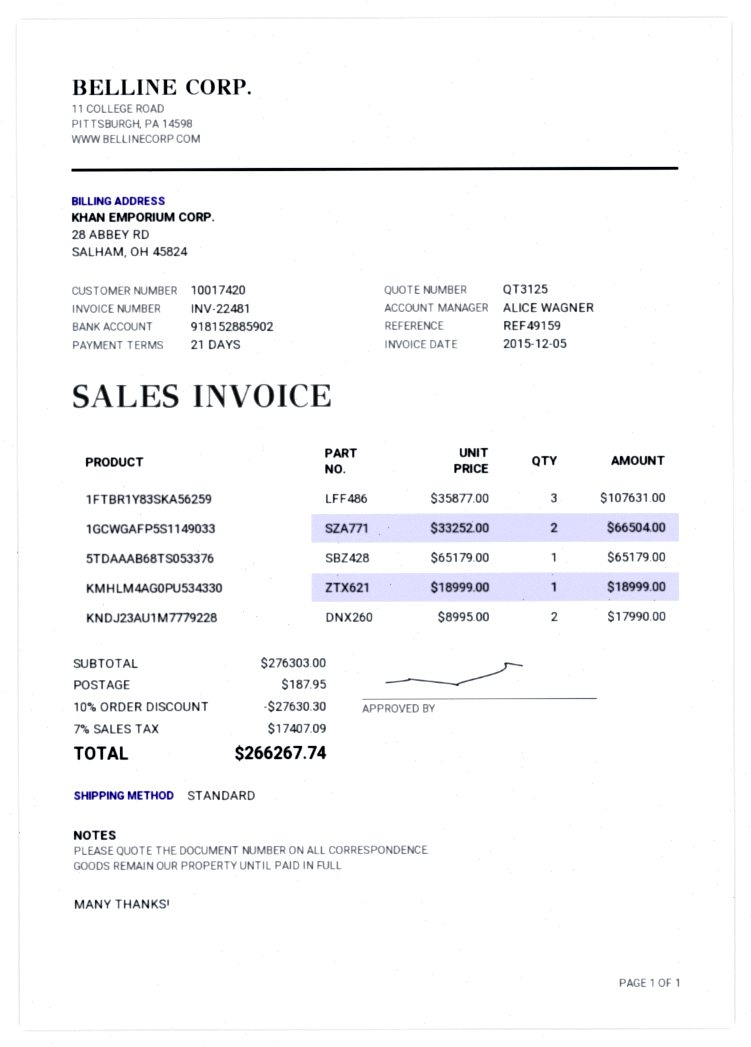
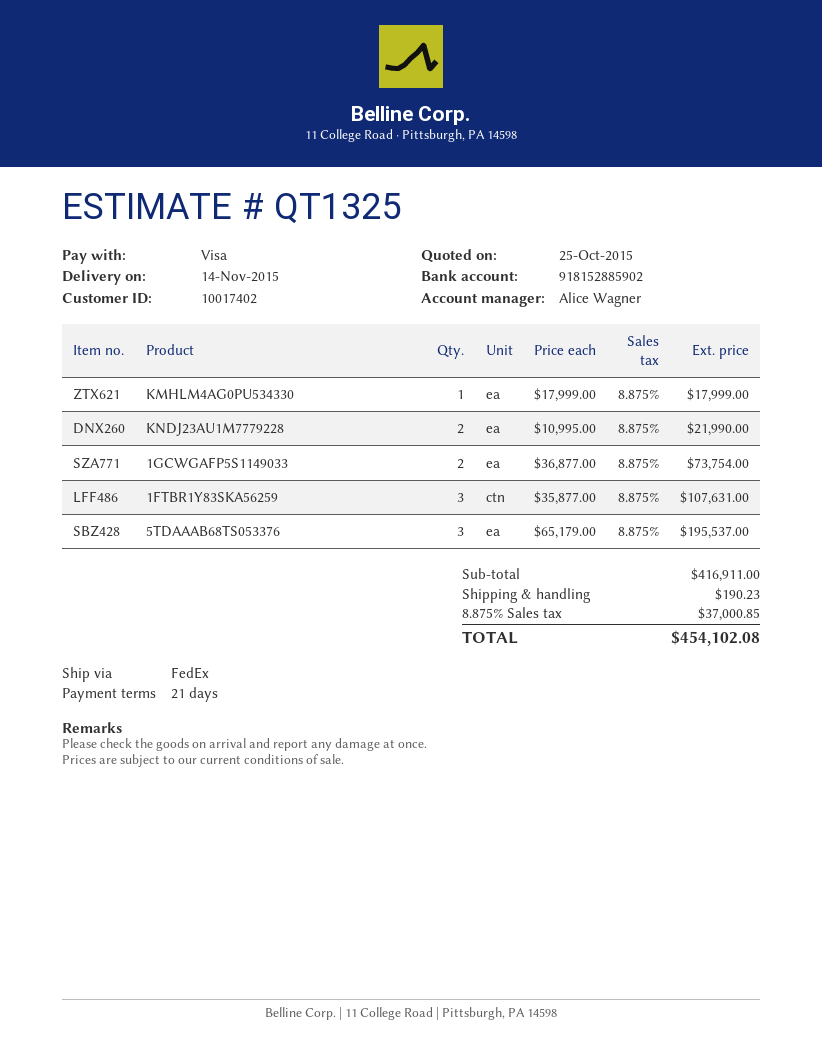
quote number: QT3125 -> QT1325
customer number: 10017420 -> 10017402
shipping method: standard -> FedEx
1GCWGAFP5S1149033: 2 x 33252.00 = 66504.00 -> 2 x 36877.00 = 73754.00
5TDAAAB68TS053376: 1 x 65179.00 = 65179.00 -> 3 x 65179.00 = 195537.00
KMHLM4AG0PU534330: 1 x 18999.00 = 18999.00 -> 1 x 17999.00 = 17999.00
KNDJ23AU1M7779228: 2 x 8995.00 = 17990.00 -> 2 x 10995.00 = 21990.00
subtotal: 276303.00 -> 416911.00
discount: 10% = 27630.30 -> none
shipping: 187.95 -> 190.23
tax: 7% = 17407.09 -> 8.875% = 37000.85
total: 266267.74 -> 454102.08

